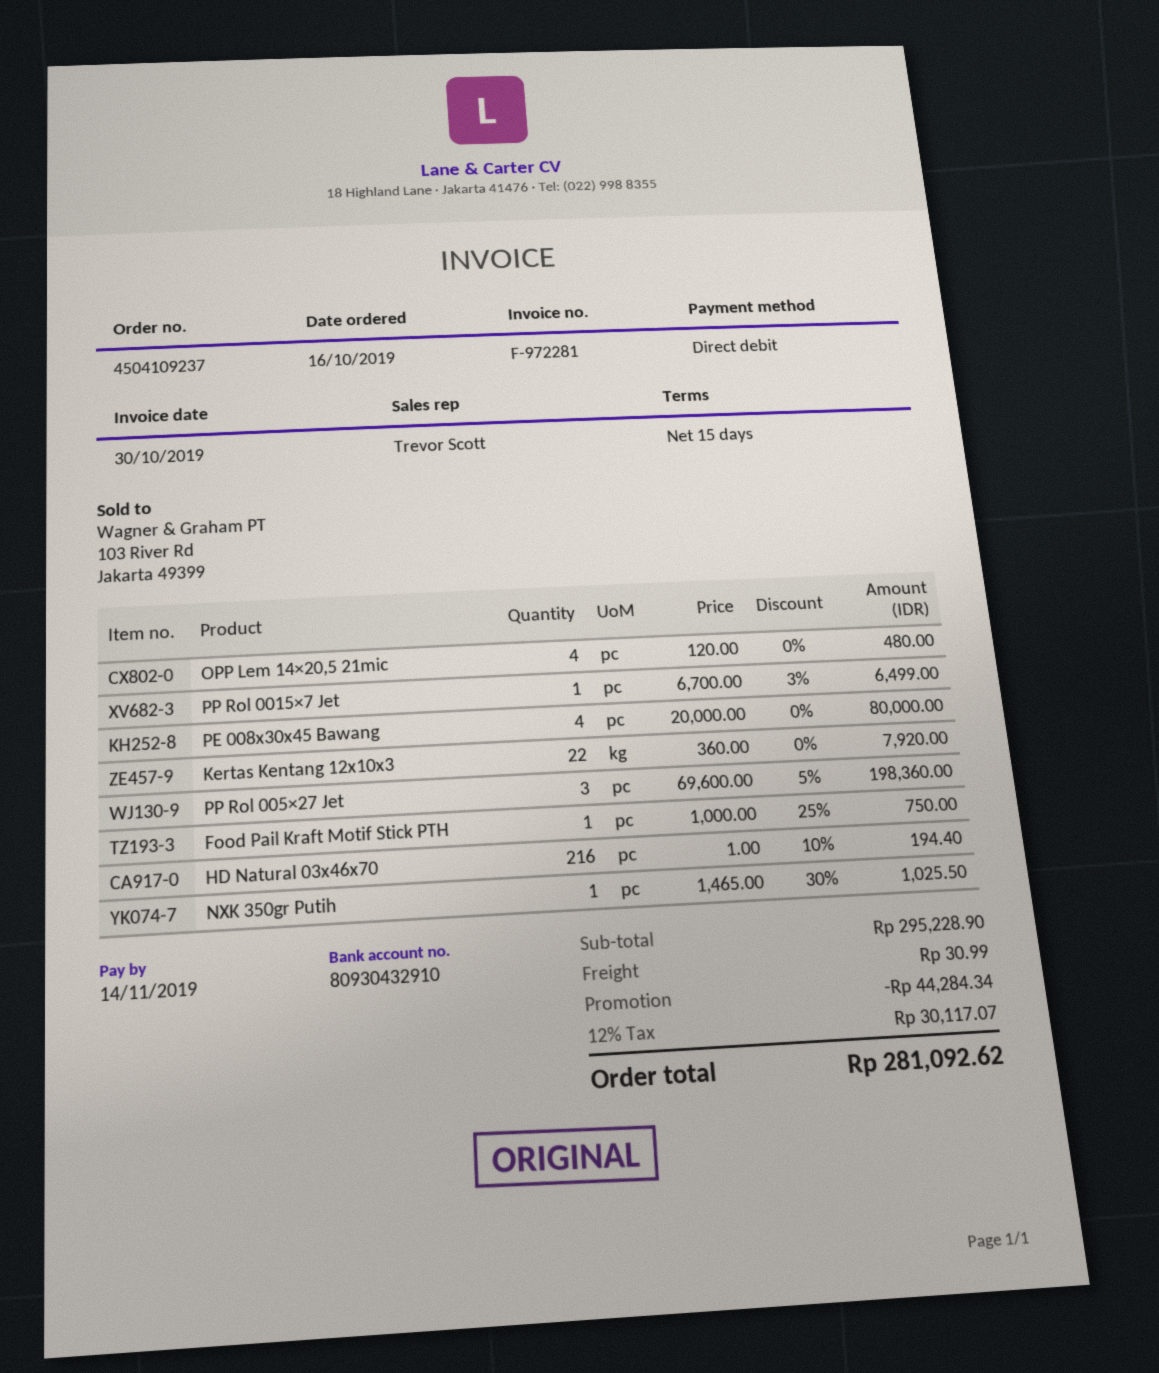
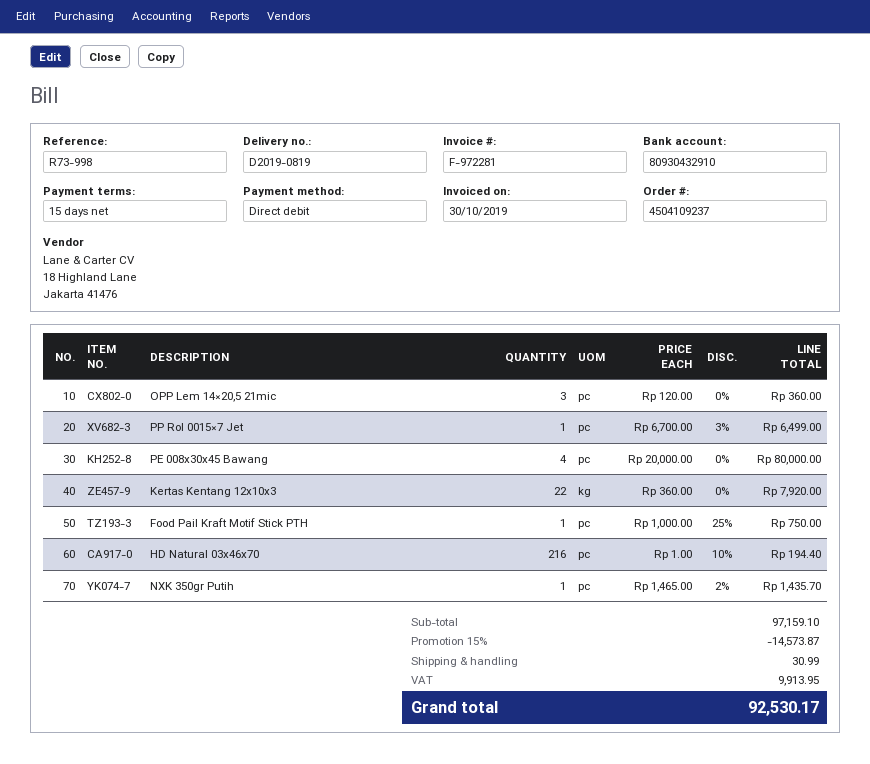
OPP Lem 14×20,5 21mic: 4 x 120.00 = 480.00 -> 3 x 120.00 = 360.00
PP Rol 005×27 Jet: 3 x 69600.00 - 5% = 198360.00 -> none
NXK 350gr Putih: 1 x 1465.00 - 30% = 1025.50 -> 1 x 1465.00 - 2% = 1435.70
subtotal: 295228.90 -> 97159.10
discount: 44284.34 -> 14573.87
tax: 30117.07 -> 9913.95
total: 281092.62 -> 92530.17

